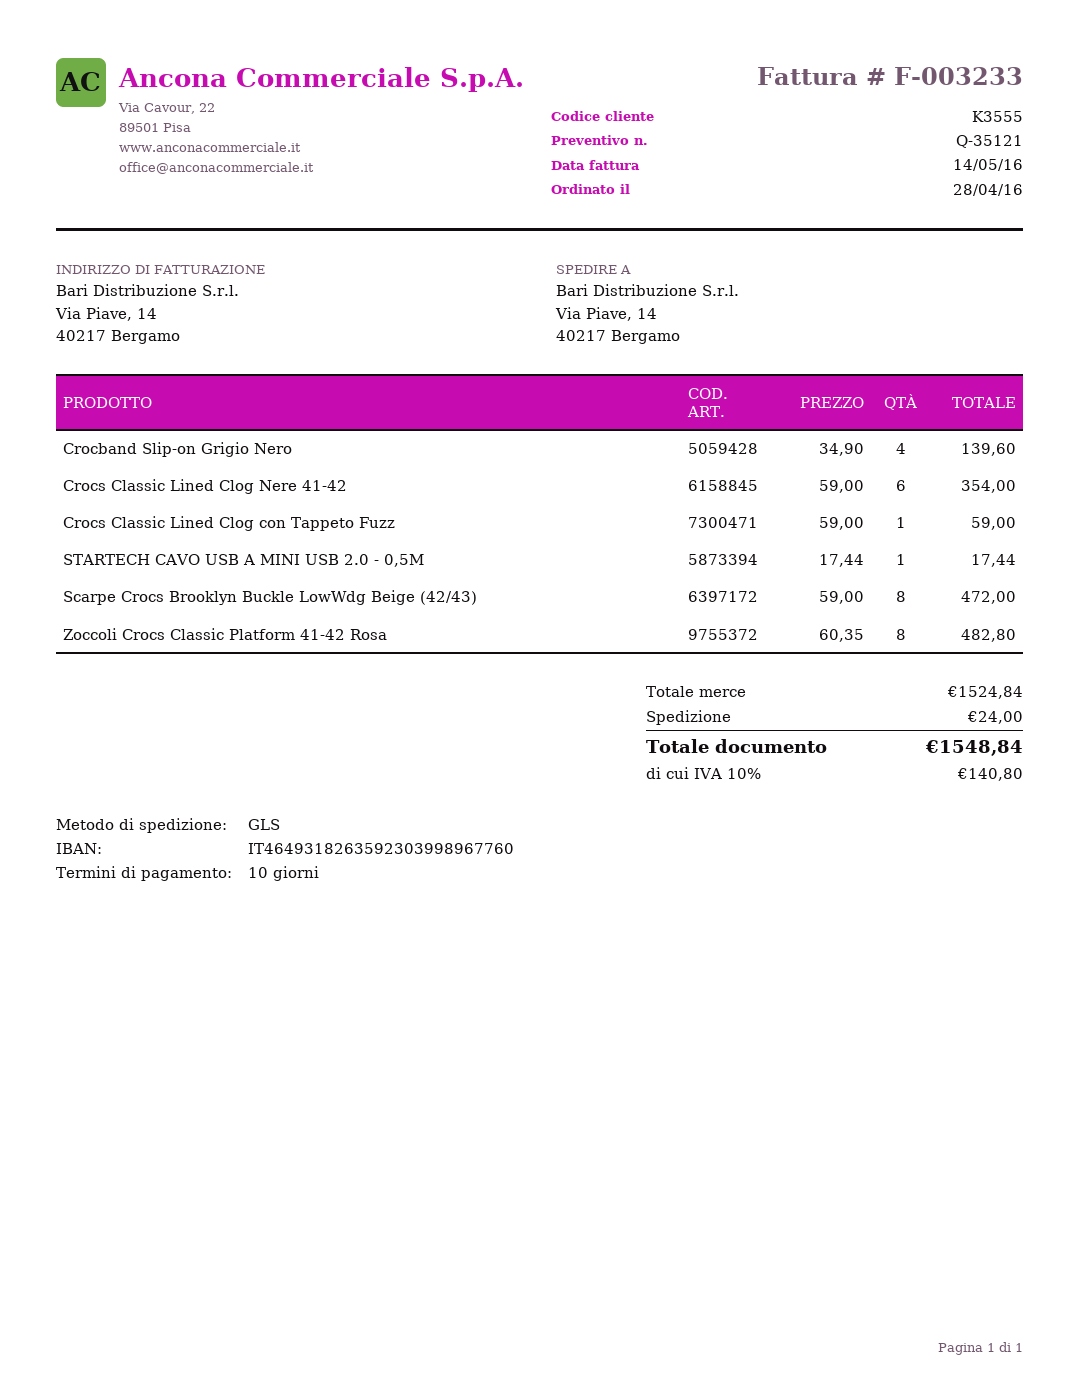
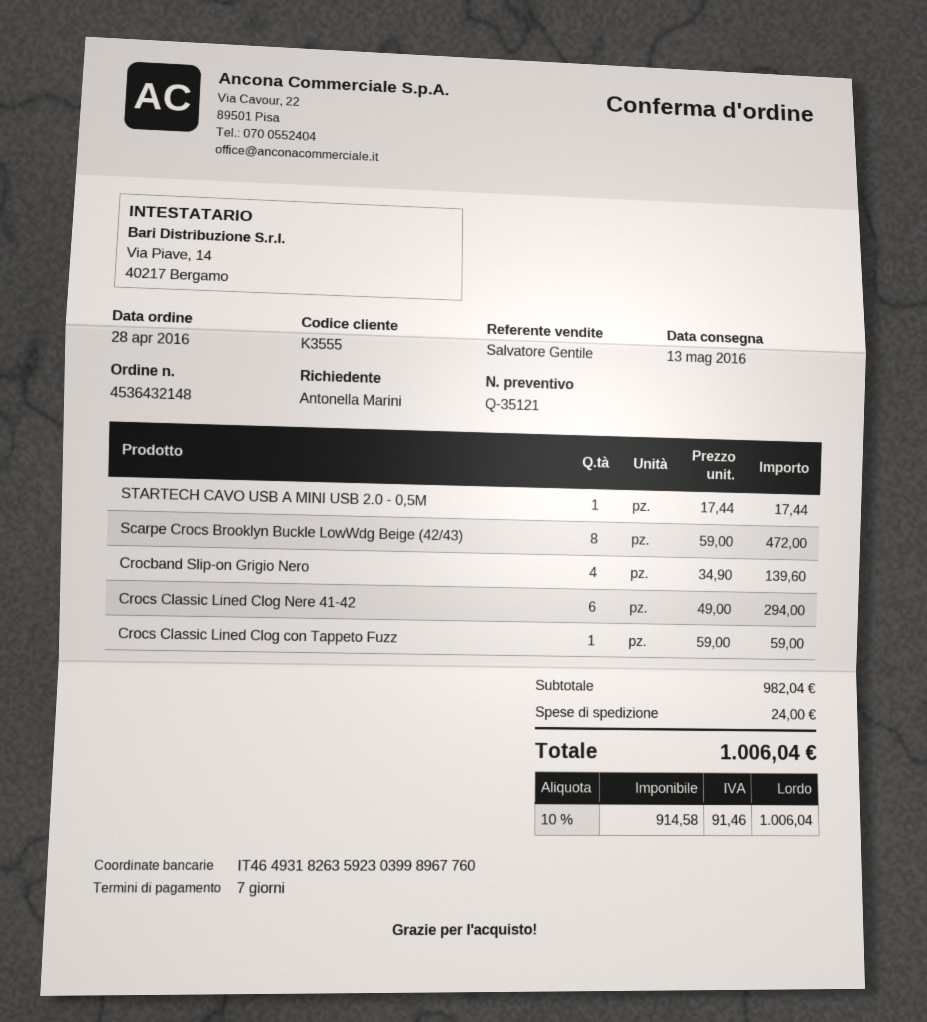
payment terms: 10 days -> 7 days
Crocs Classic Lined Clog Nere 41-42: 6 x 59.00 = 354.00 -> 6 x 49.00 = 294.00
Zoccoli Crocs Classic Platform 41-42 Rosa: 8 x 60.35 = 482.80 -> none
subtotal: 1524.84 -> 982.04
tax: 10% = 140.80 -> 10% = 91.46
total: 1548.84 -> 1006.04

